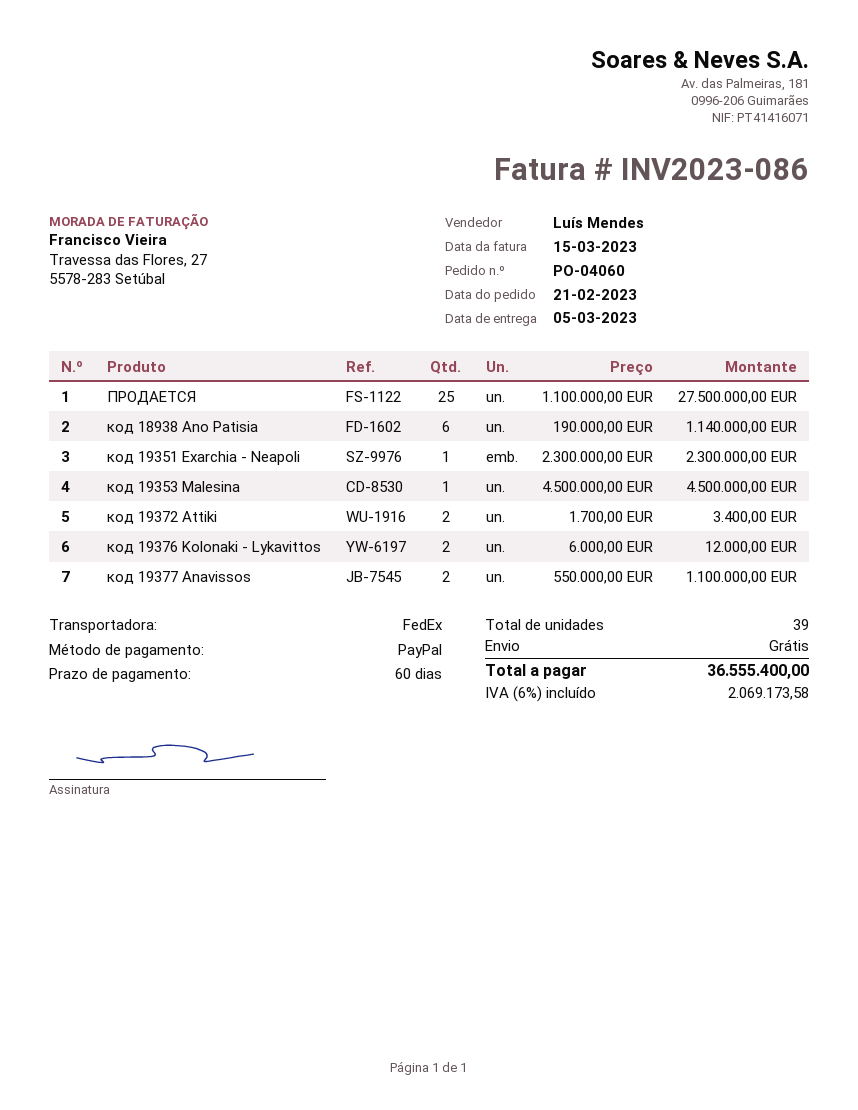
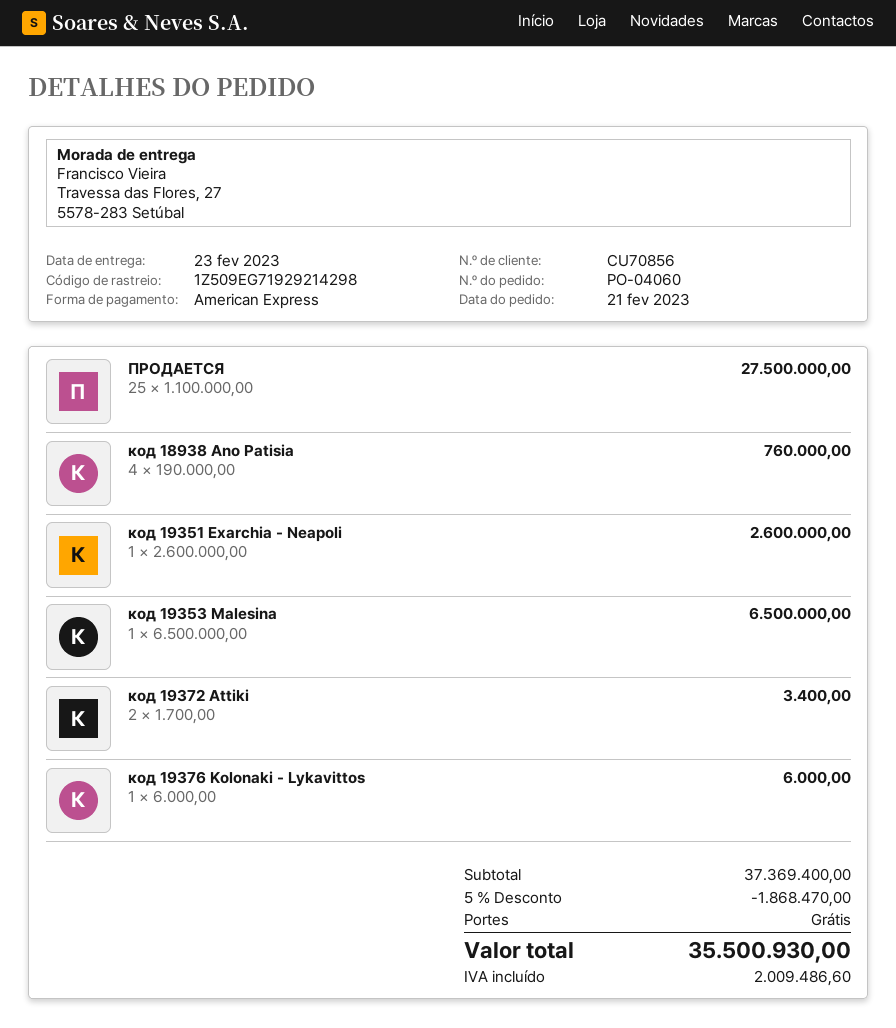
delivery date: 2023-03-05 -> 2023-02-23
payment method: PayPal -> American Express
код 18938 Ano Patisia: 6 x 190000.00 = 1140000.00 -> 4 x 190000.00 = 760000.00
код 19351 Exarchia - Neapoli: 1 x 2300000.00 = 2300000.00 -> 1 x 2600000.00 = 2600000.00
код 19353 Malesina: 1 x 4500000.00 = 4500000.00 -> 1 x 6500000.00 = 6500000.00
код 19376 Kolonaki - Lykavittos: 2 x 6000.00 = 12000.00 -> 1 x 6000.00 = 6000.00
код 19377 Anavissos: 2 x 550000.00 = 1100000.00 -> none
discount: none -> 5% = 1868470.00
tax: 2069173.58 -> 2009486.60
total: 36555400.00 -> 35500930.00

